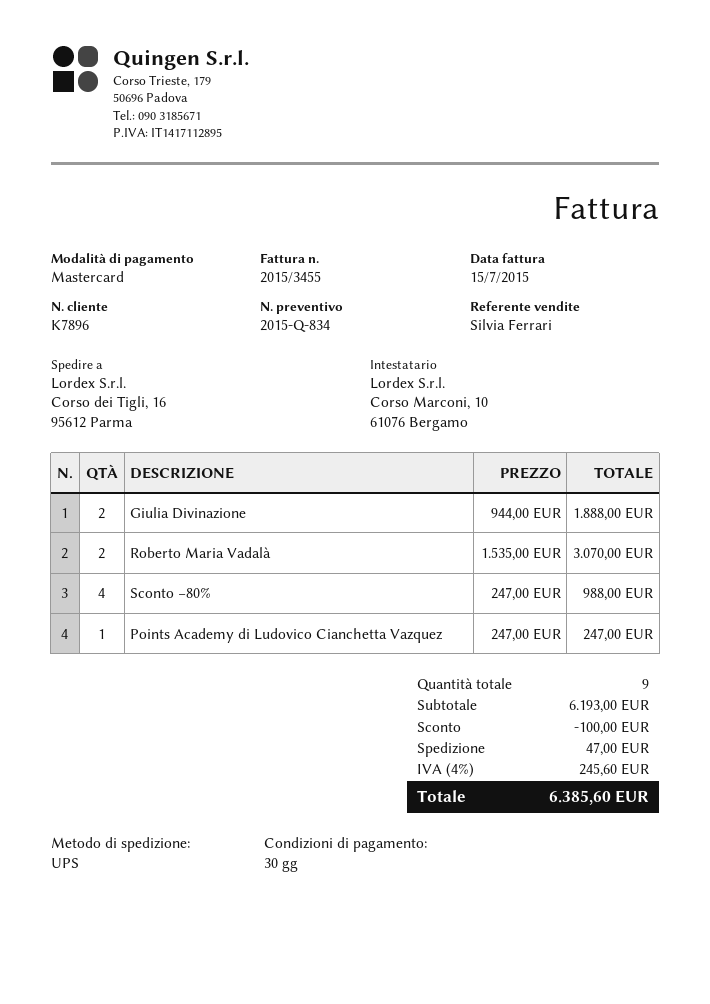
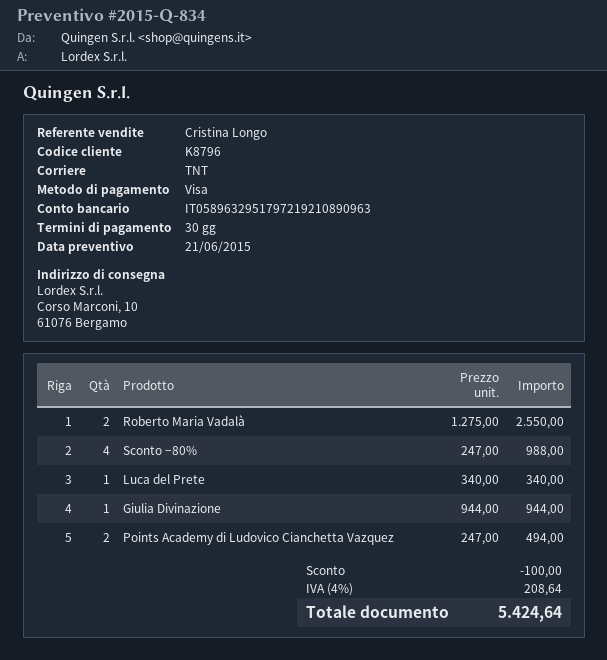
customer number: K7896 -> K8796
sales rep: Silvia Ferrari -> Cristina Longo
payment method: Mastercard -> Visa
shipping method: UPS -> TNT
ship to: Corso dei Tigli, 16, 95612 Parma -> Corso Marconi, 10, 61076 Bergamo
Giulia Divinazione: 2 x 944.00 = 1888.00 -> 1 x 944.00 = 944.00
Roberto Maria Vadalà: 2 x 1535.00 = 3070.00 -> 2 x 1275.00 = 2550.00
Points Academy di Ludovico Cianchetta Vazquez: 1 x 247.00 = 247.00 -> 2 x 247.00 = 494.00
Luca del Prete: none -> 1 x 340.00 = 340.00
shipping: 47.00 -> none
tax: 4% = 245.60 -> 4% = 208.64
total: 6385.60 -> 5424.64

